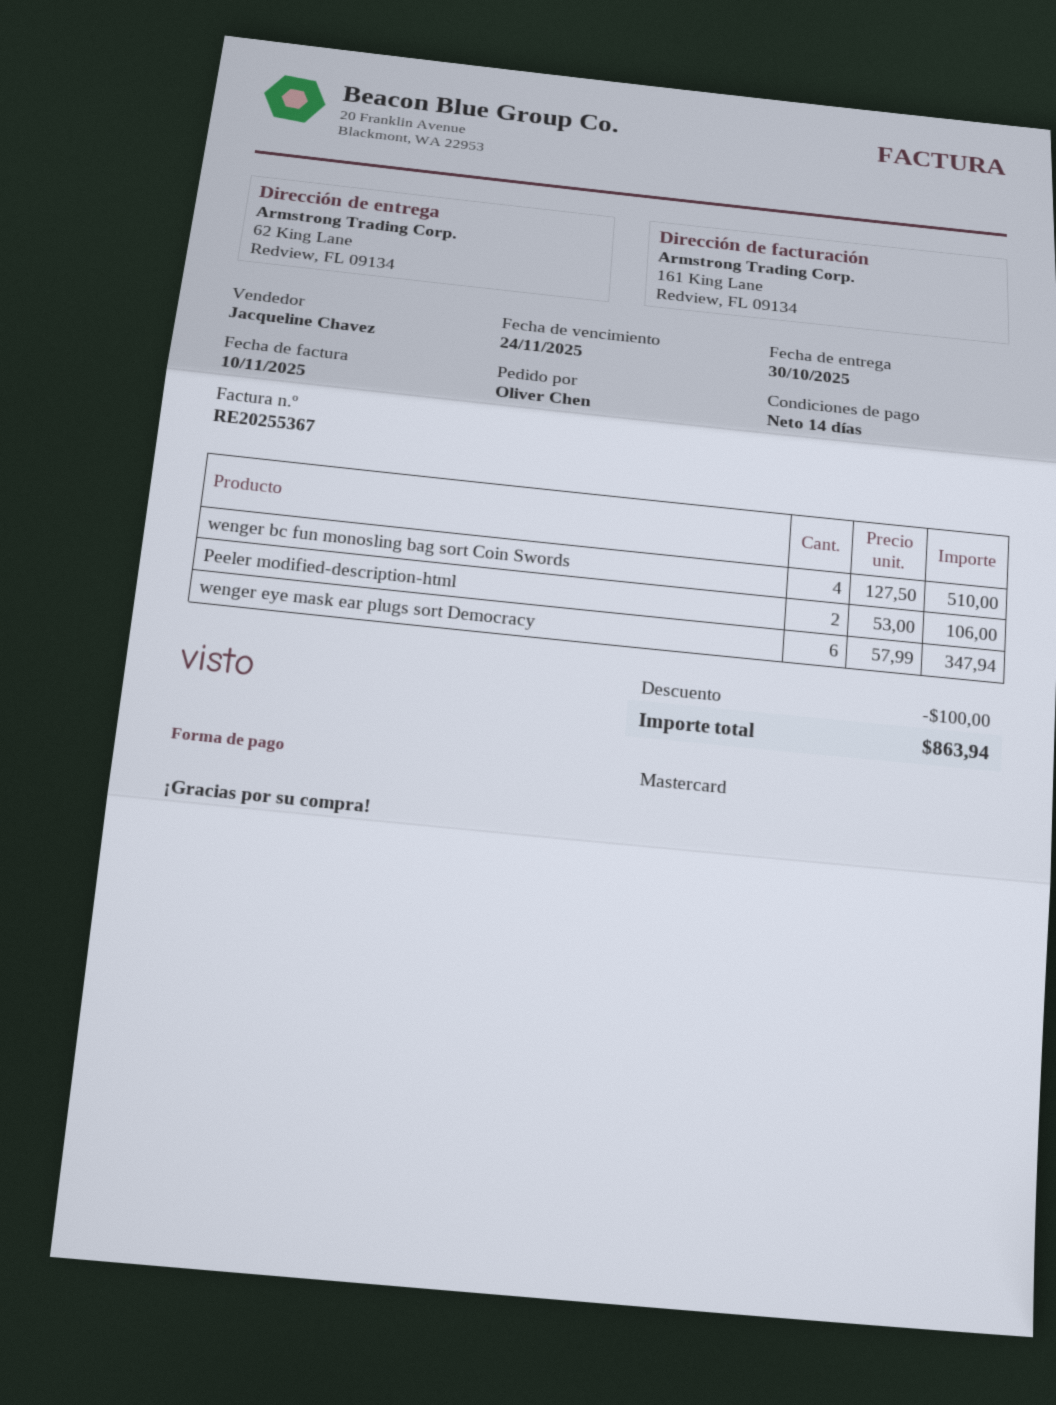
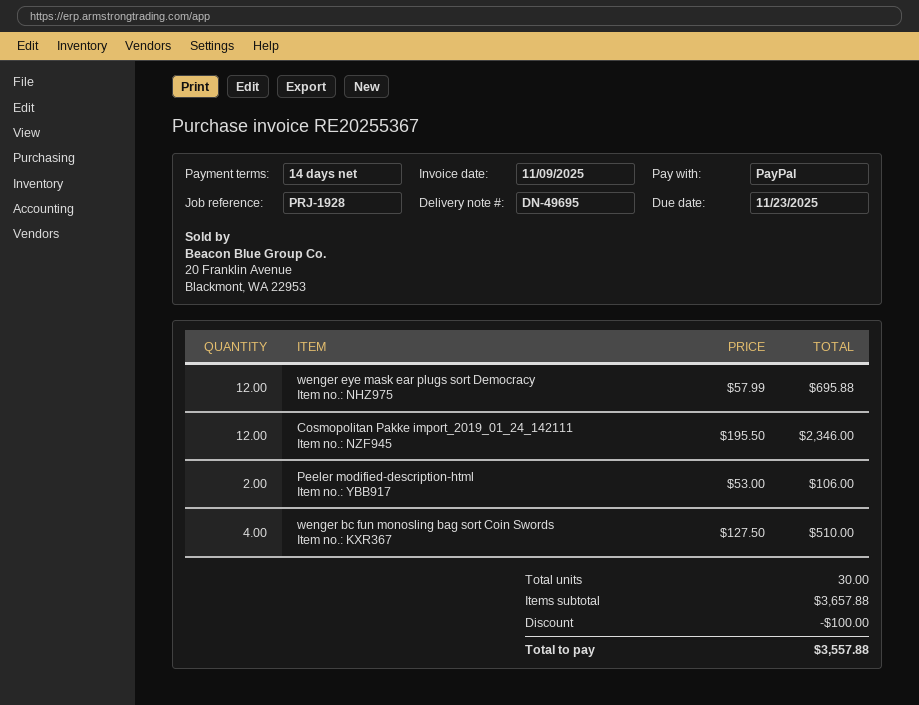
invoice date: 2025-11-10 -> 2025-11-09
due date: 2025-11-24 -> 2025-11-23
payment method: Mastercard -> PayPal
wenger eye mask ear plugs sort Democracy: 6 x 57.99 = 347.94 -> 12 x 57.99 = 695.88
Cosmopolitan Pakke import_2019_01_24_142111: none -> 12 x 195.50 = 2346.00
total: 863.94 -> 3557.88

